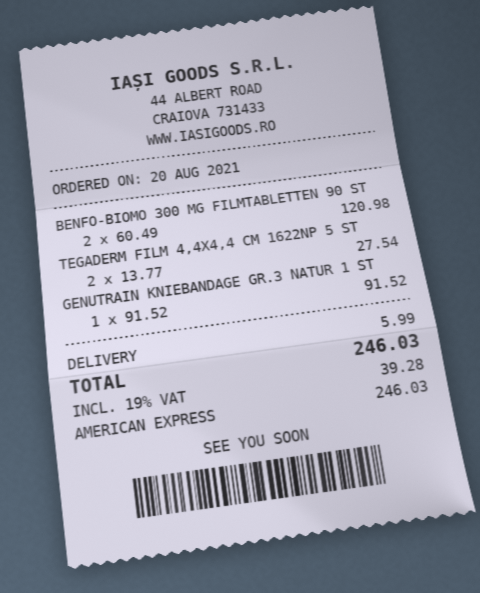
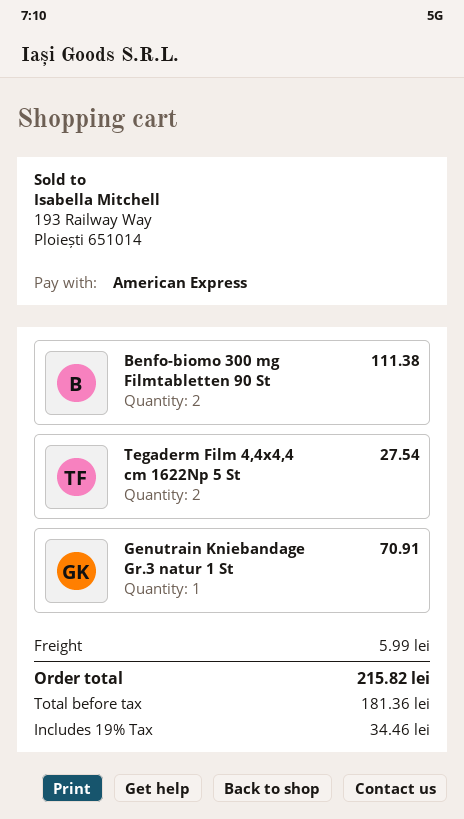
BENFO-BIOMO 300 MG FILMTABLETTEN 90 ST: 2 for 120.98 -> 2 for 111.38
GENUTRAIN KNIEBANDAGE GR.3 NATUR 1 ST: 1 for 91.52 -> 1 for 70.91
tax: 19% = 39.28 -> 19% = 34.46
total: 246.03 -> 215.82

